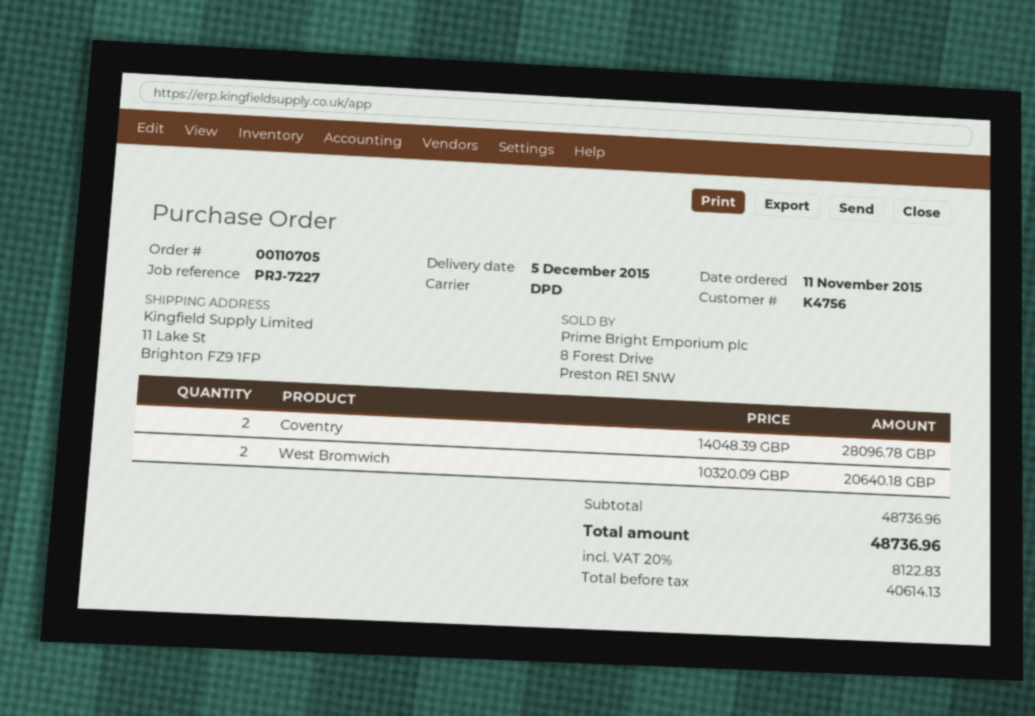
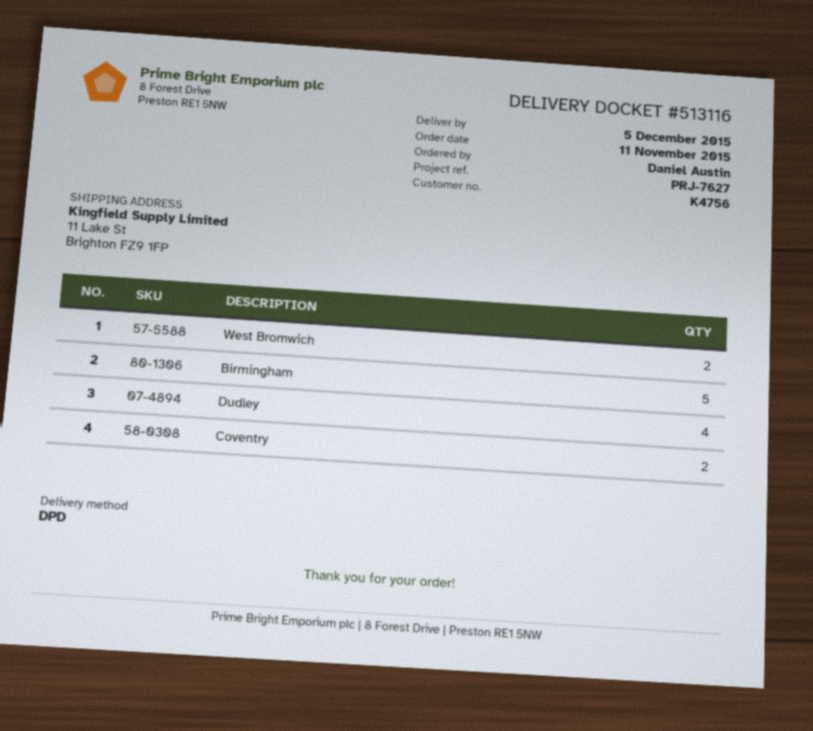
reference: PRJ-7227 -> PRJ-7627
Birmingham: none -> 5
Dudley: none -> 4

